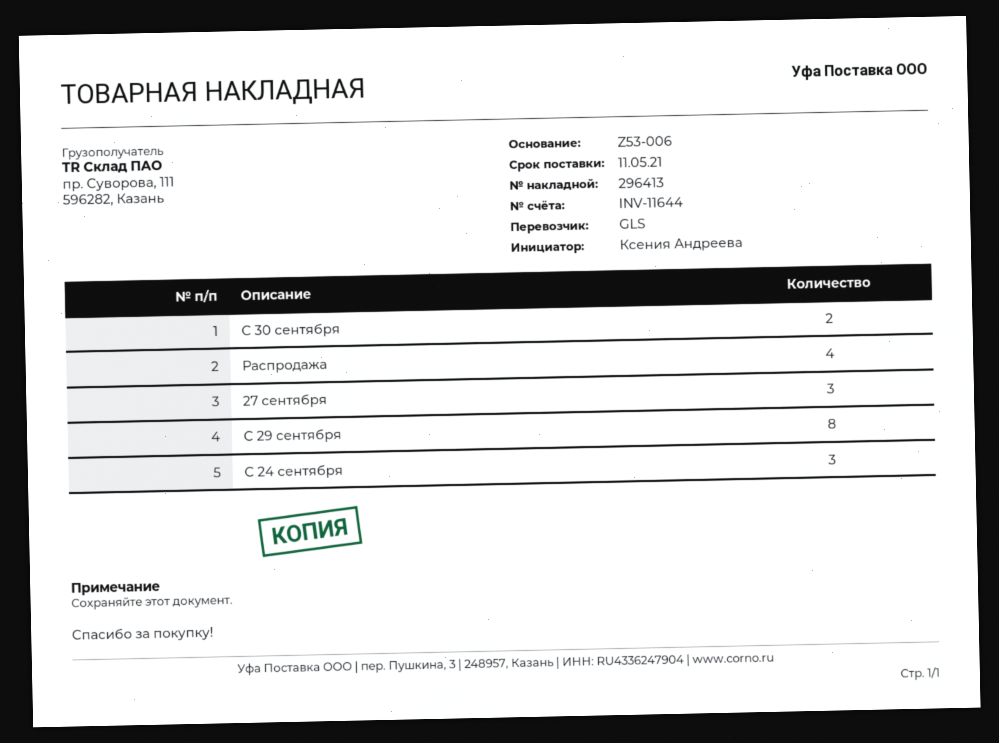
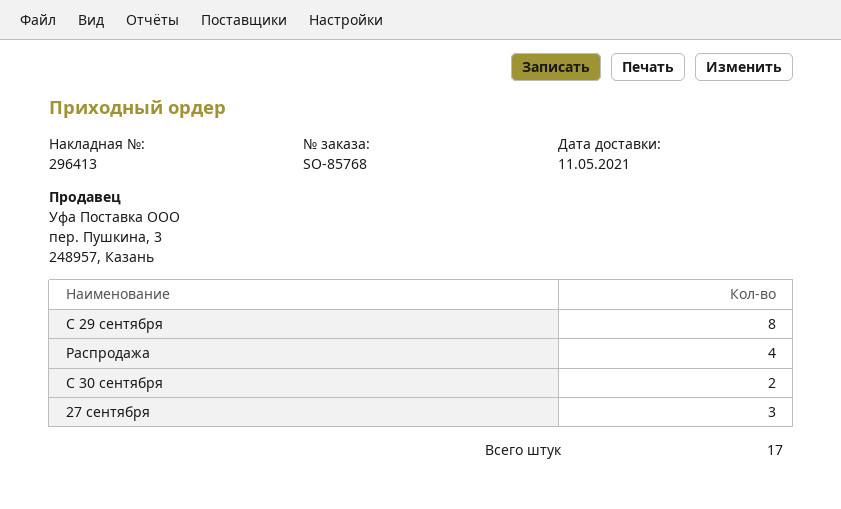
С 24 сентября: 3 -> none

